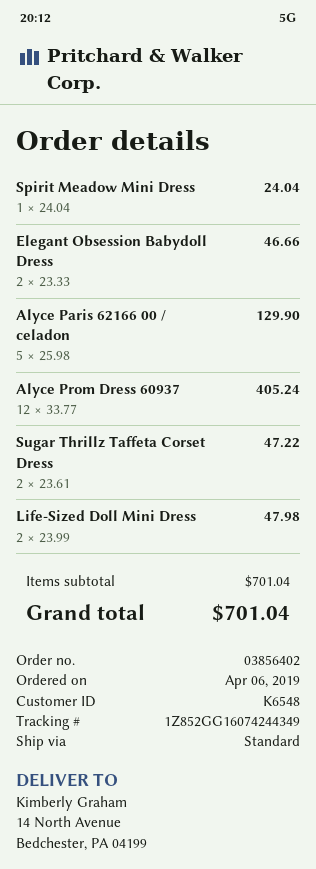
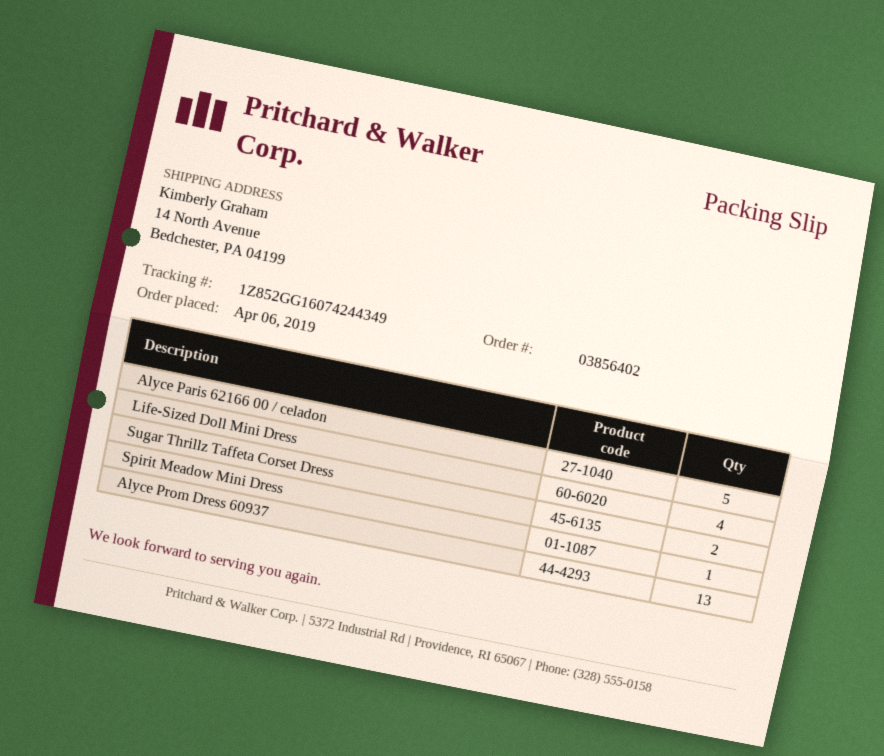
Elegant Obsession Babydoll Dress: 2 -> none
Alyce Prom Dress 60937: 12 -> 13
Life-Sized Doll Mini Dress: 2 -> 4

